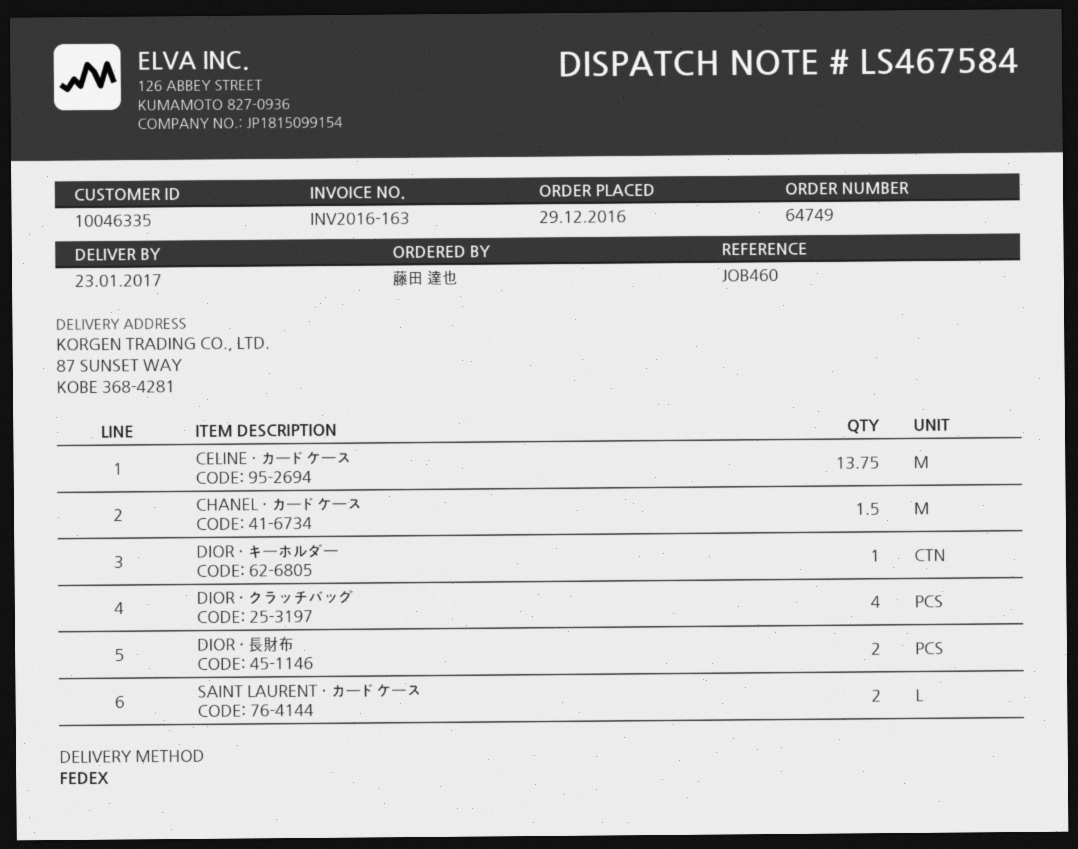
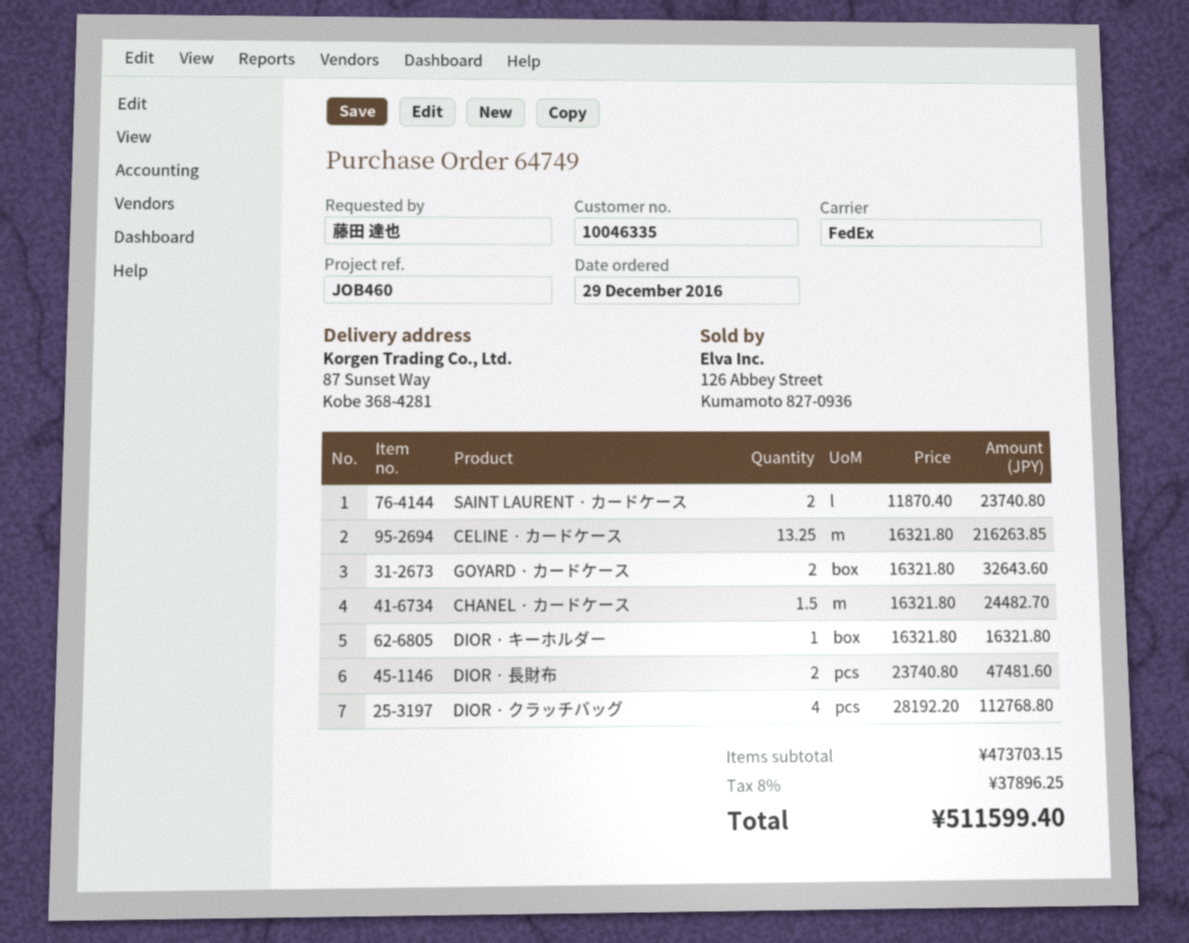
CELINE · カードケース: 13.75 -> 13.25
GOYARD · カードケース: none -> 2

